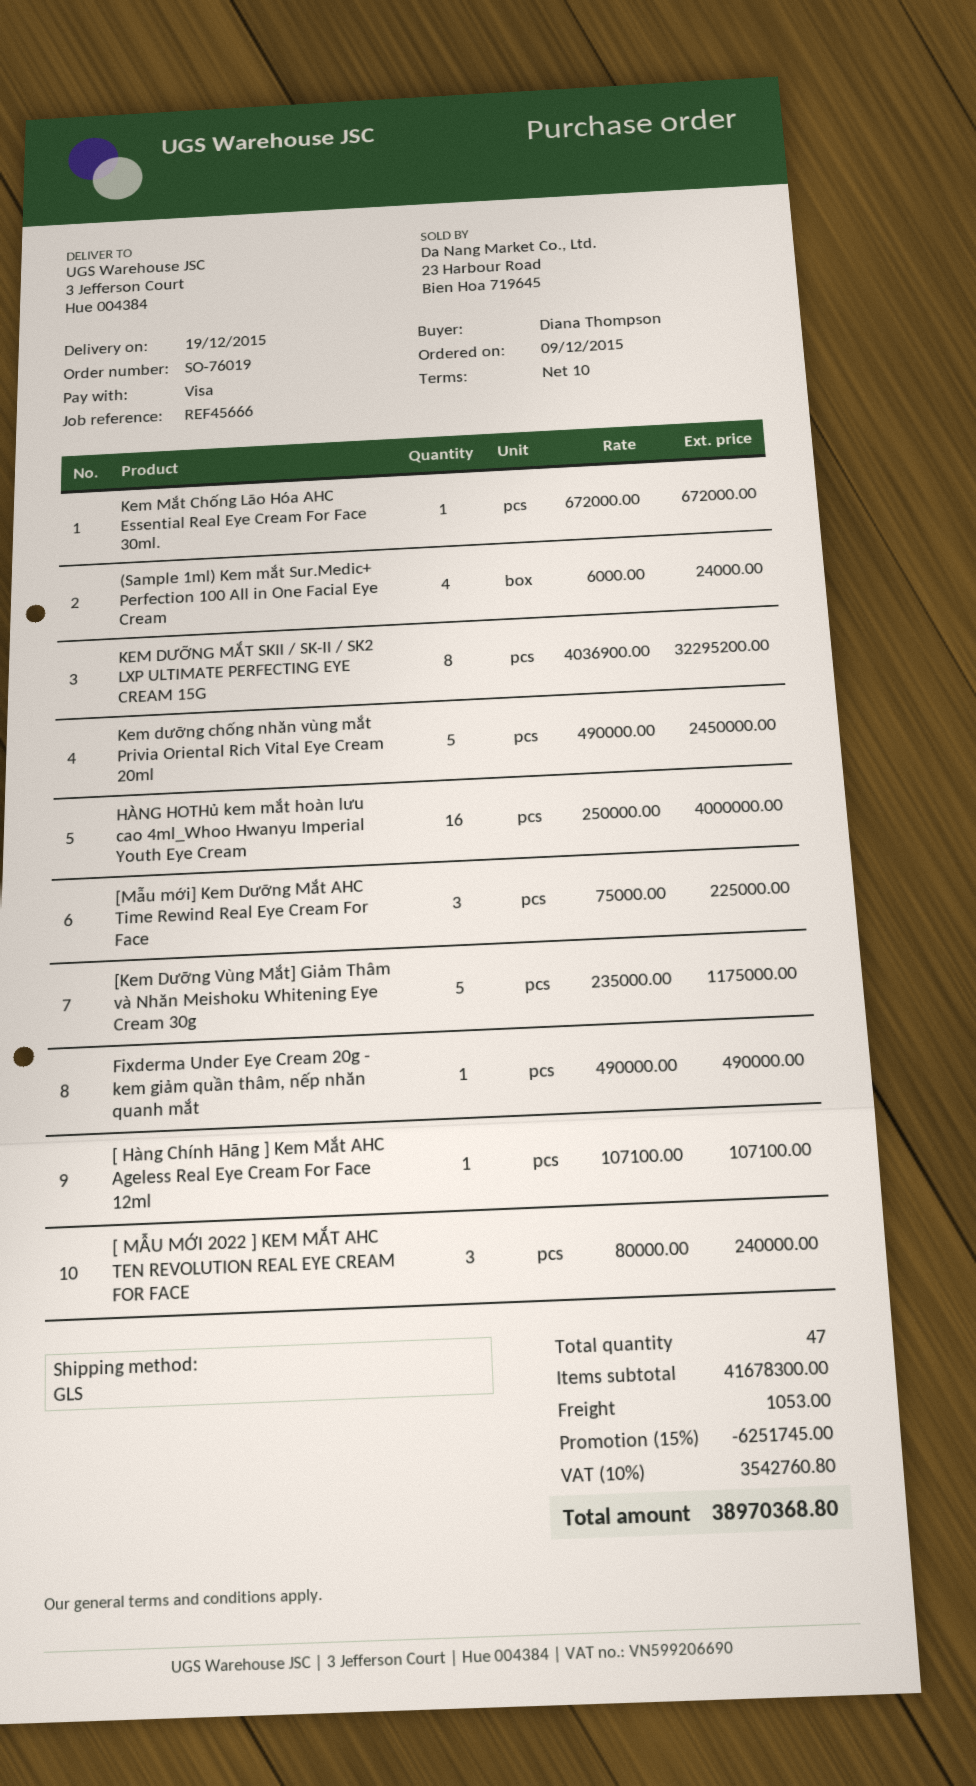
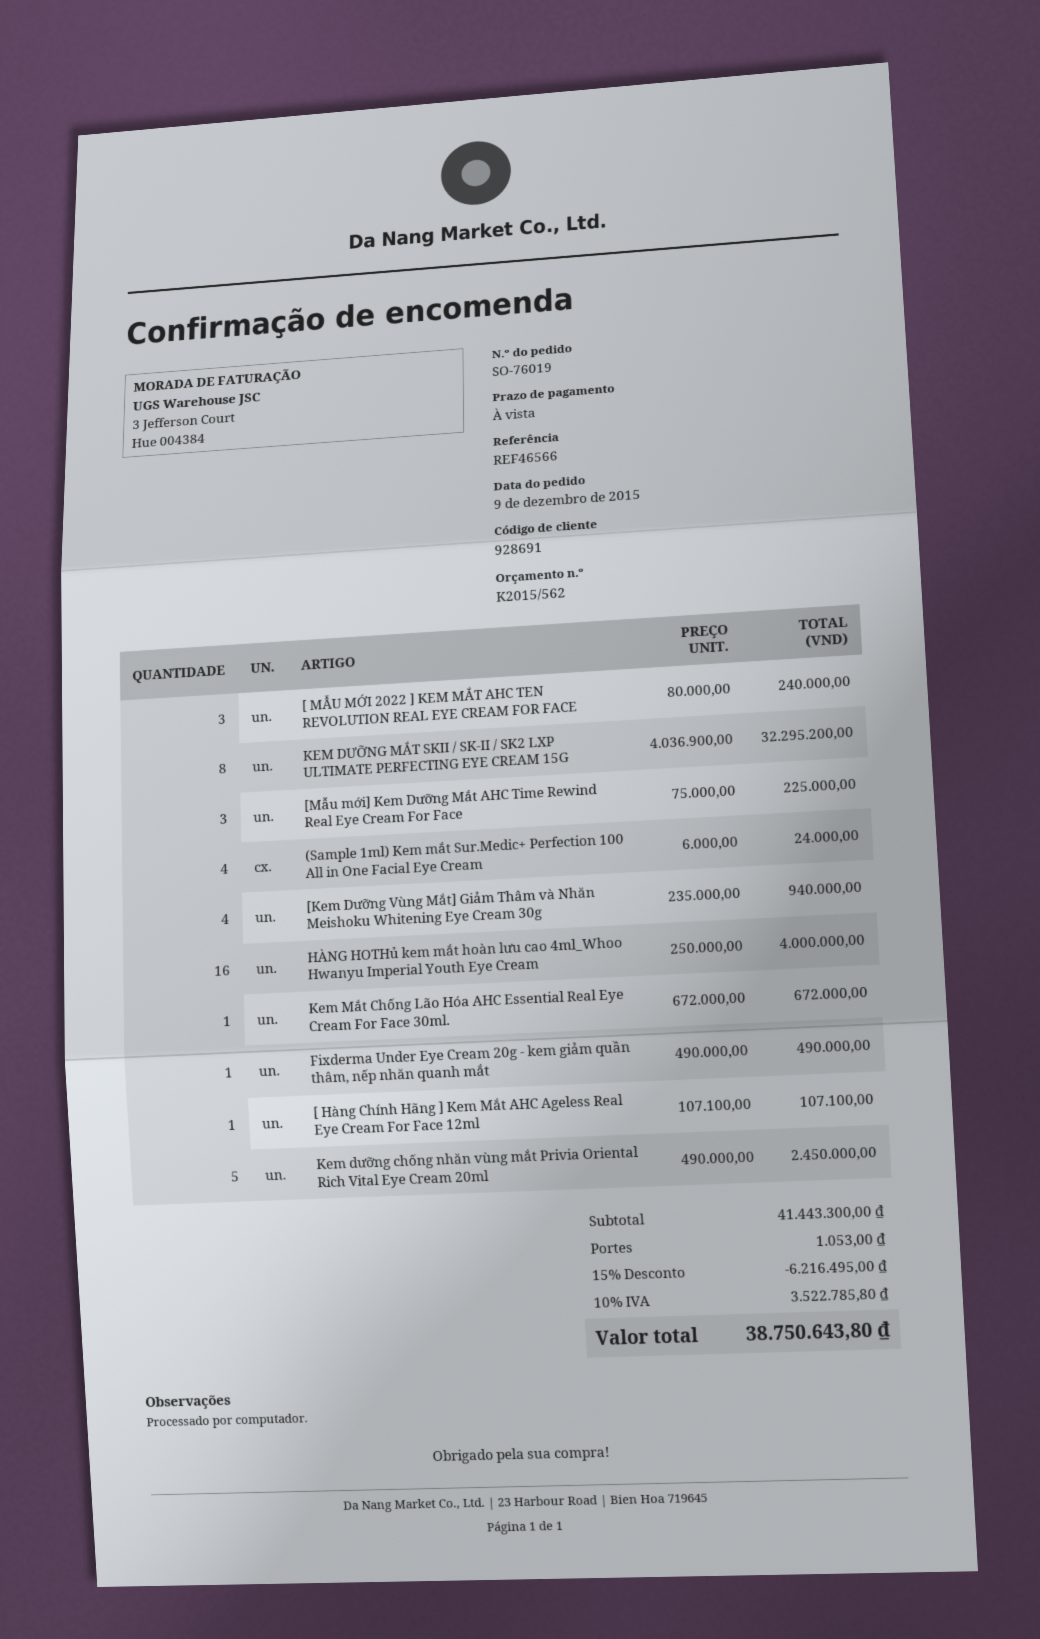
payment terms: 10 days -> on receipt
reference: REF45666 -> REF46566
[Kem Dưỡng Vùng Mắt] Giảm Thâm và Nhăn Meishoku Whitening Eye Cream 30g: 5 x 235000.00 = 1175000.00 -> 4 x 235000.00 = 940000.00
subtotal: 41678300.00 -> 41443300.00
discount: 15% = 6251745.00 -> 15% = 6216495.00
tax: 10% = 3542760.80 -> 10% = 3522785.80
total: 38970368.80 -> 38750643.80

